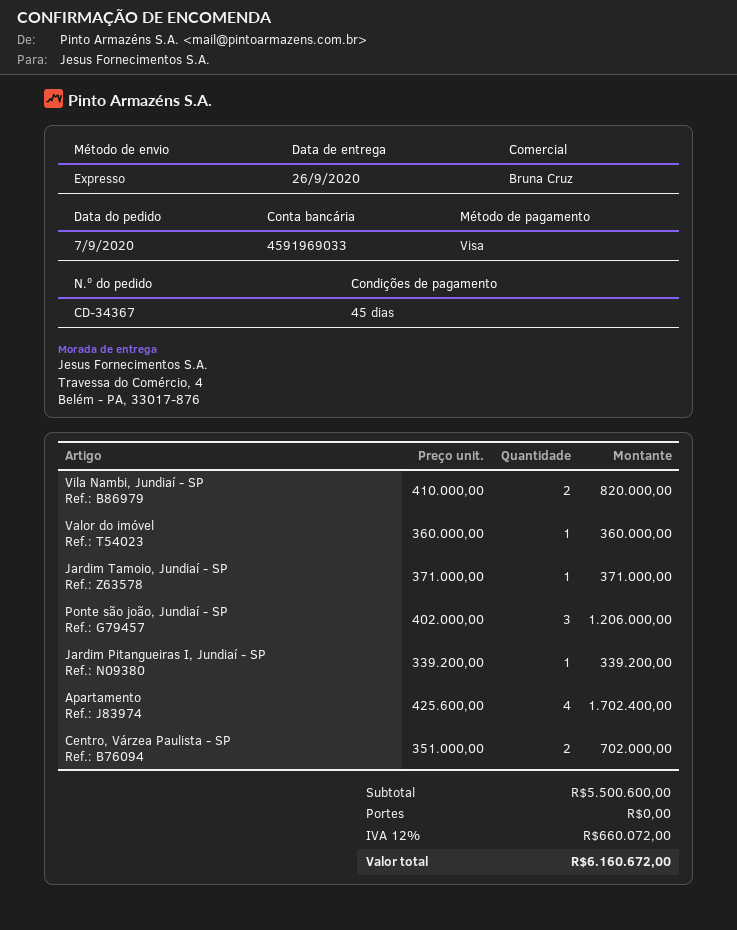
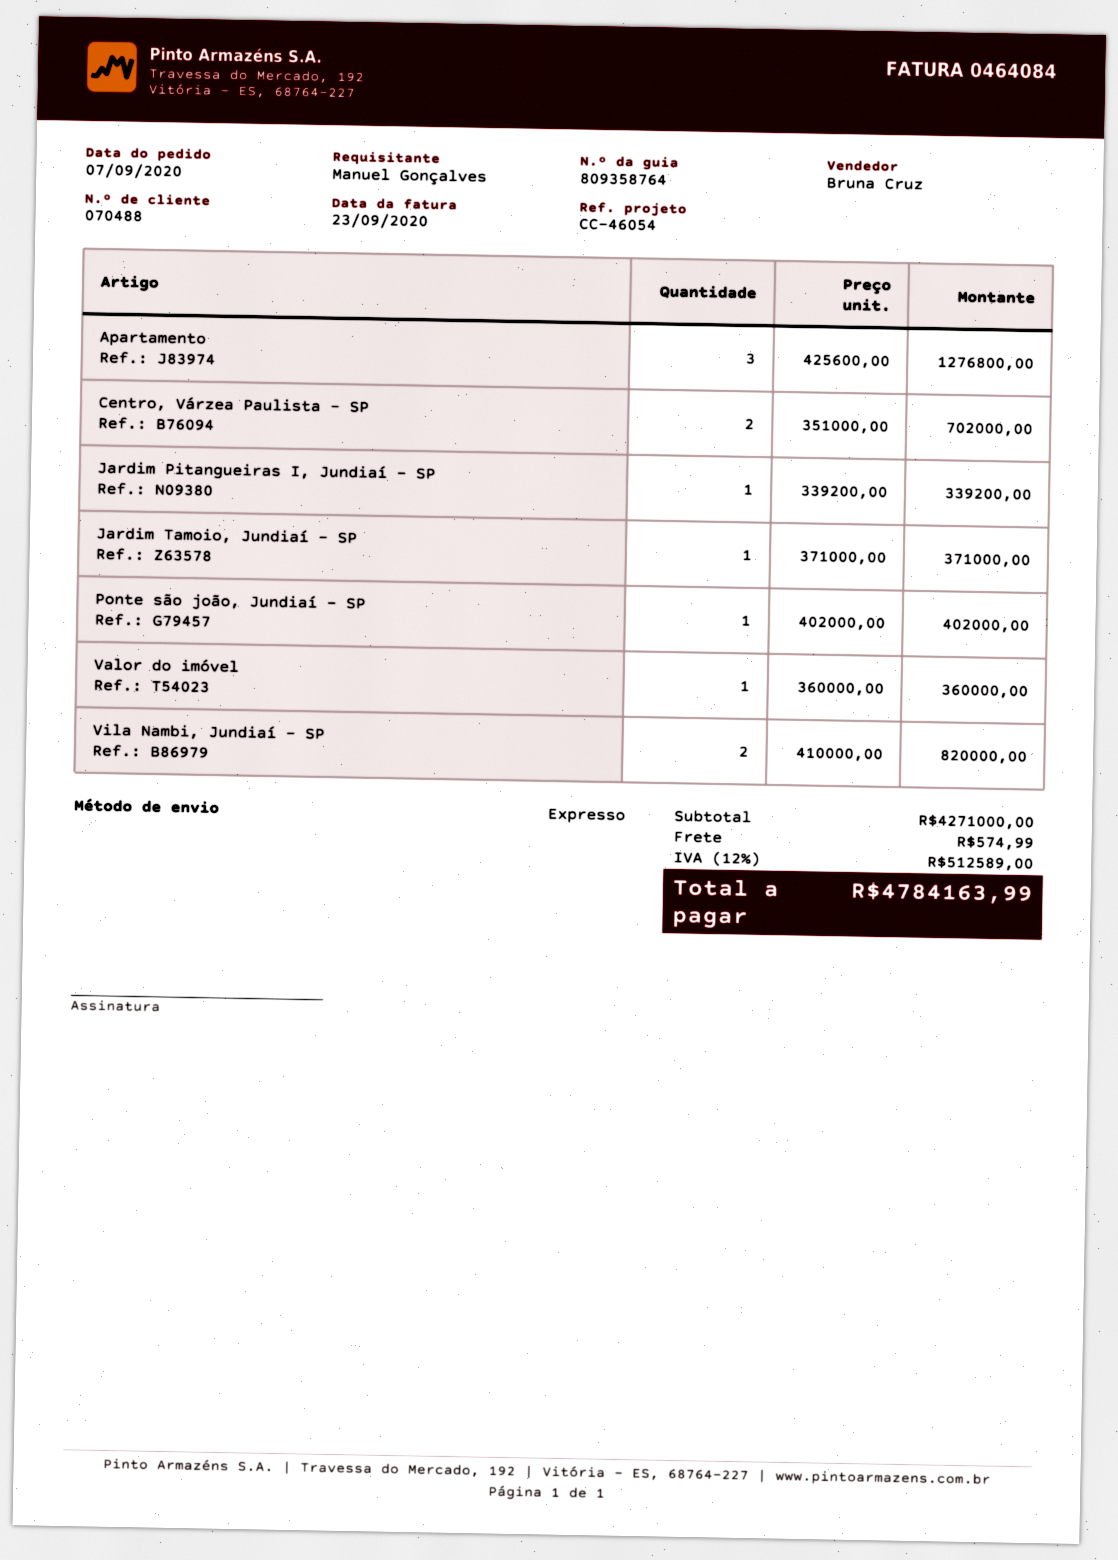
Ponte são joão, Jundiaí - SP: 3 x 402000.00 = 1206000.00 -> 1 x 402000.00 = 402000.00
Apartamento: 4 x 425600.00 = 1702400.00 -> 3 x 425600.00 = 1276800.00
subtotal: 5500600.00 -> 4271000.00
shipping: 0.00 -> 574.99
tax: 12% = 660072.00 -> 12% = 512589.00
total: 6160672.00 -> 4784163.99

